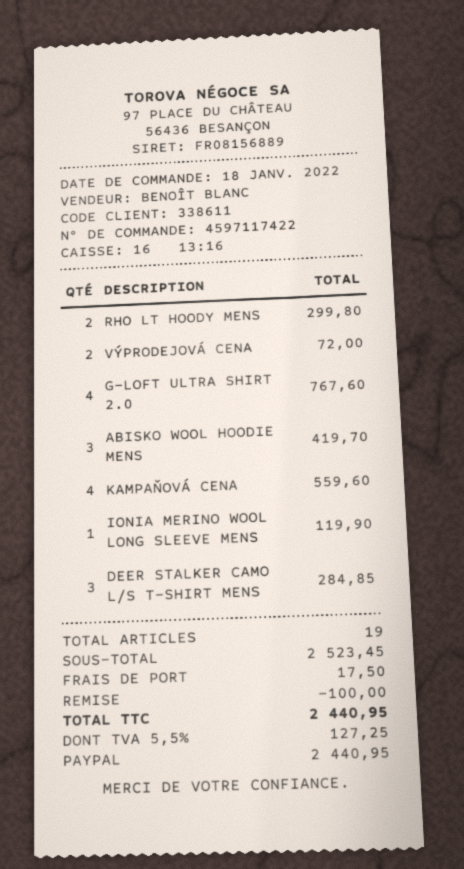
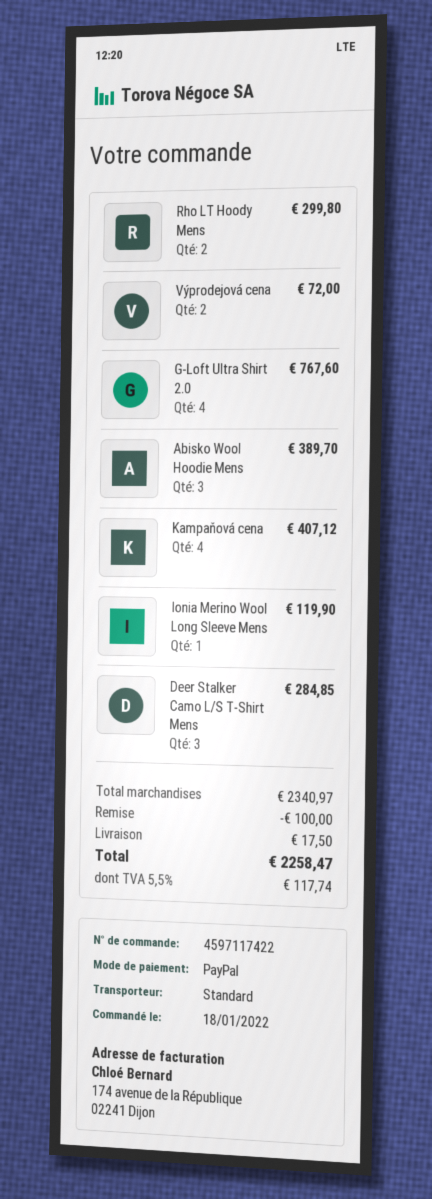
ABISKO WOOL HOODIE MENS: 3 for 419.70 -> 3 for 389.70
KAMPAŇOVÁ CENA: 4 for 559.60 -> 4 for 407.12
subtotal: 2523.45 -> 2340.97
tax: 5.5% = 127.25 -> 5.5% = 117.74
total: 2440.95 -> 2258.47

